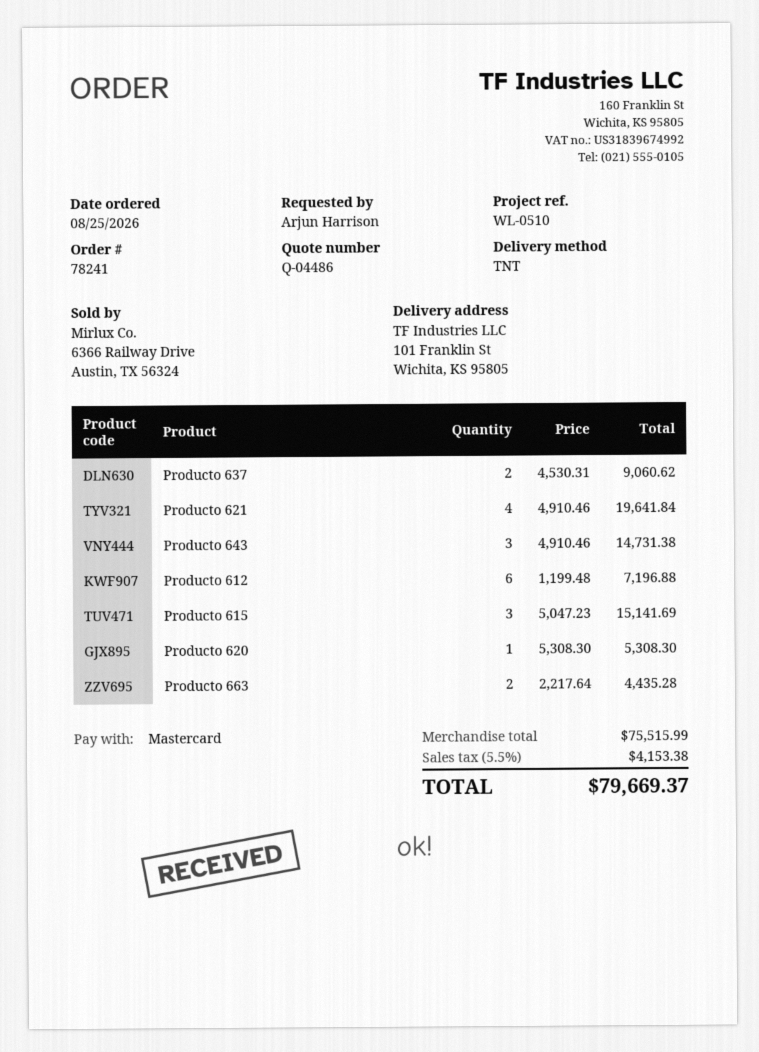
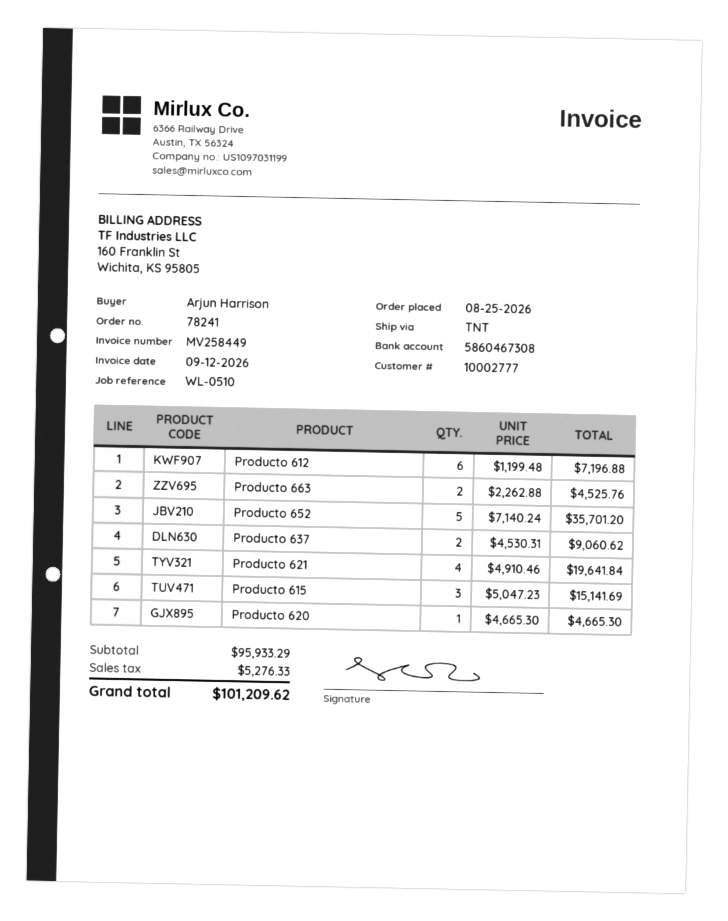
Producto 643: 3 x 4910.46 = 14731.38 -> none
Producto 620: 1 x 5308.30 = 5308.30 -> 1 x 4665.30 = 4665.30
Producto 663: 2 x 2217.64 = 4435.28 -> 2 x 2262.88 = 4525.76
Producto 652: none -> 5 x 7140.24 = 35701.20
subtotal: 75515.99 -> 95933.29
tax: 4153.38 -> 5276.33
total: 79669.37 -> 101209.62

